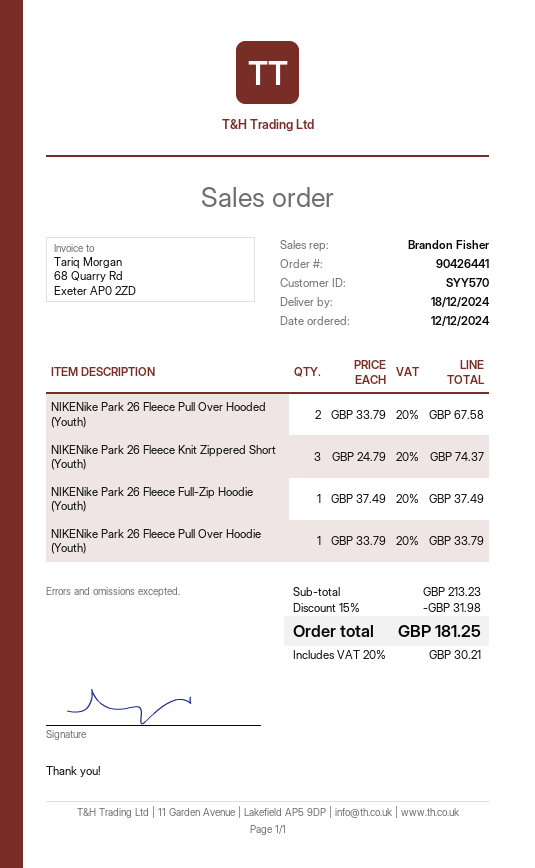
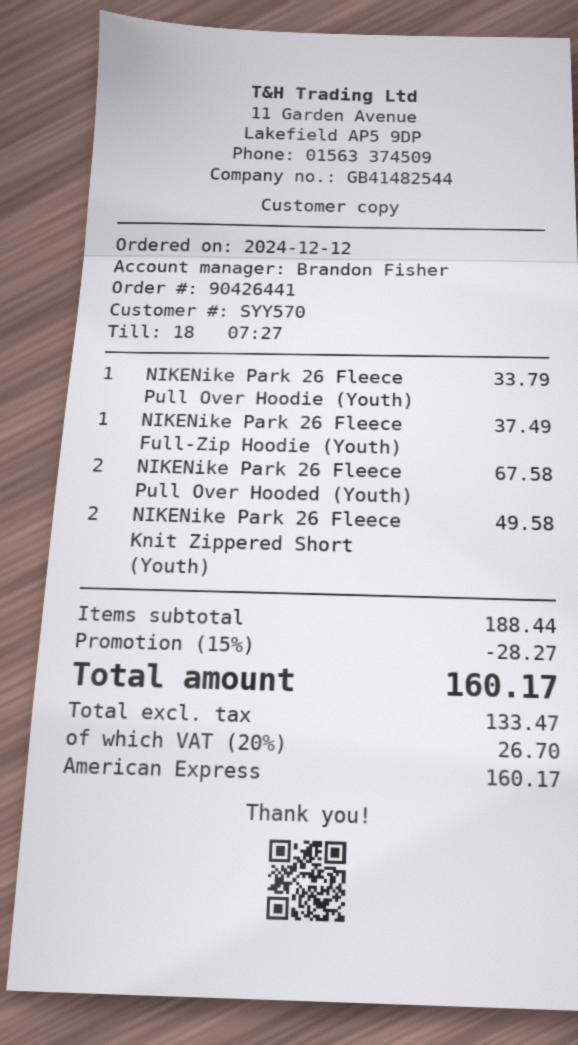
NIKENike Park 26 Fleece Knit Zippered Short (Youth): 3 for 74.37 -> 2 for 49.58
subtotal: 213.23 -> 188.44
discount: 15% = 31.98 -> 15% = 28.27
tax: 20% = 30.21 -> 20% = 26.70
total: 181.25 -> 160.17

